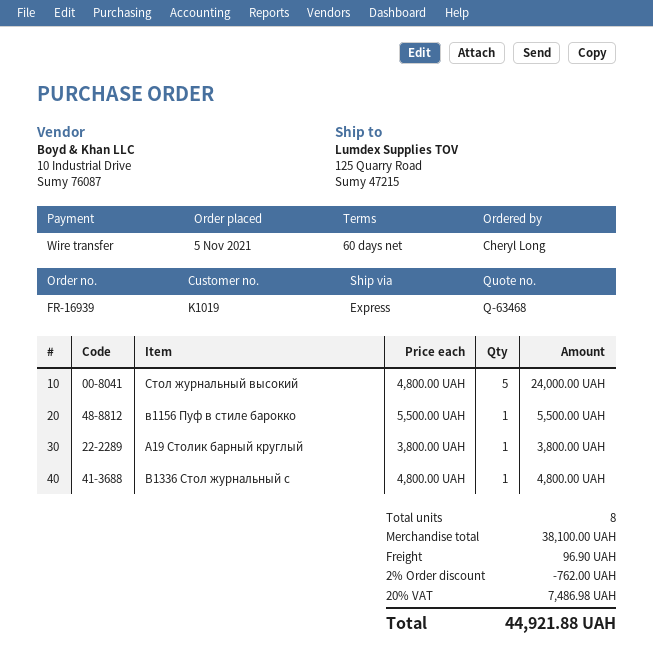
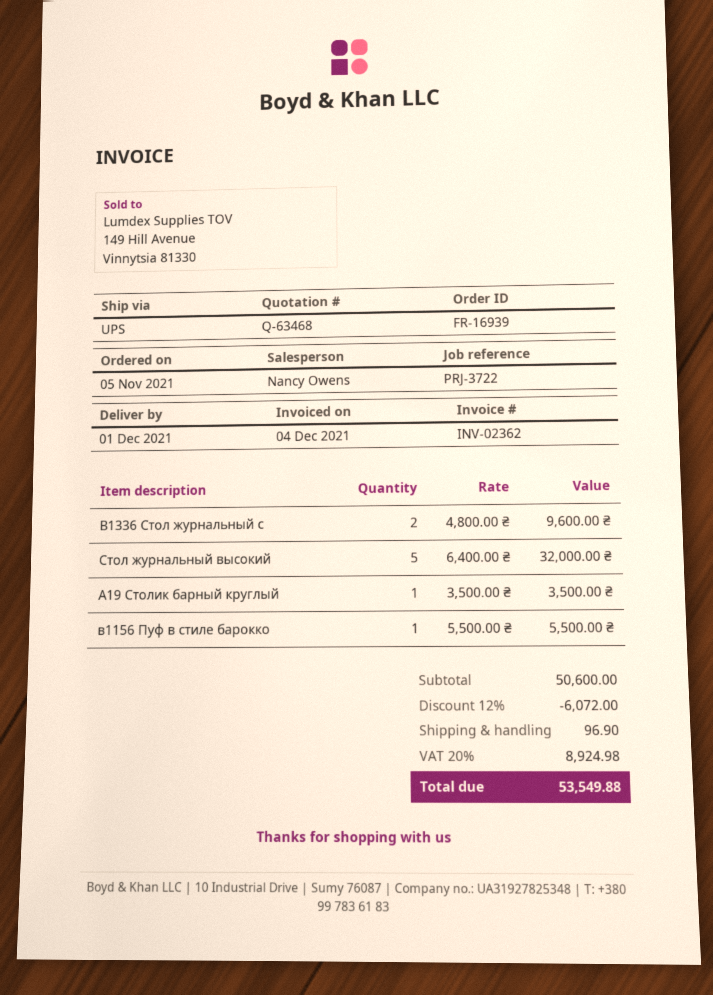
shipping method: express -> UPS
Стол журнальный высокий: 5 x 4800.00 = 24000.00 -> 5 x 6400.00 = 32000.00
А19 Столик барный круглый: 1 x 3800.00 = 3800.00 -> 1 x 3500.00 = 3500.00
В1336 Стол журнальный с: 1 x 4800.00 = 4800.00 -> 2 x 4800.00 = 9600.00
subtotal: 38100.00 -> 50600.00
discount: 2% = 762.00 -> 12% = 6072.00
tax: 20% = 7486.98 -> 20% = 8924.98
total: 44921.88 -> 53549.88

